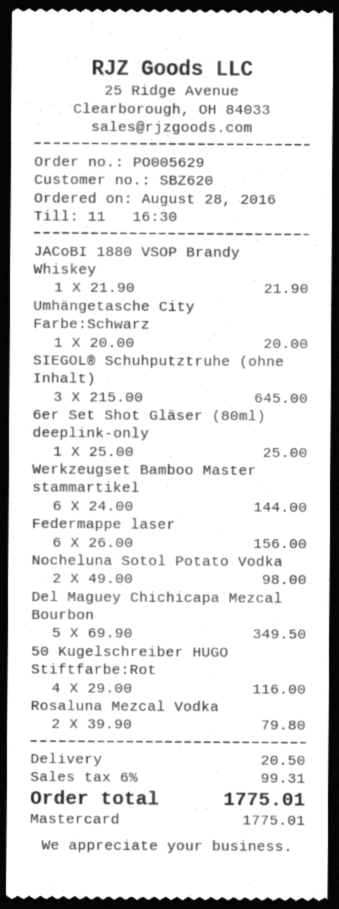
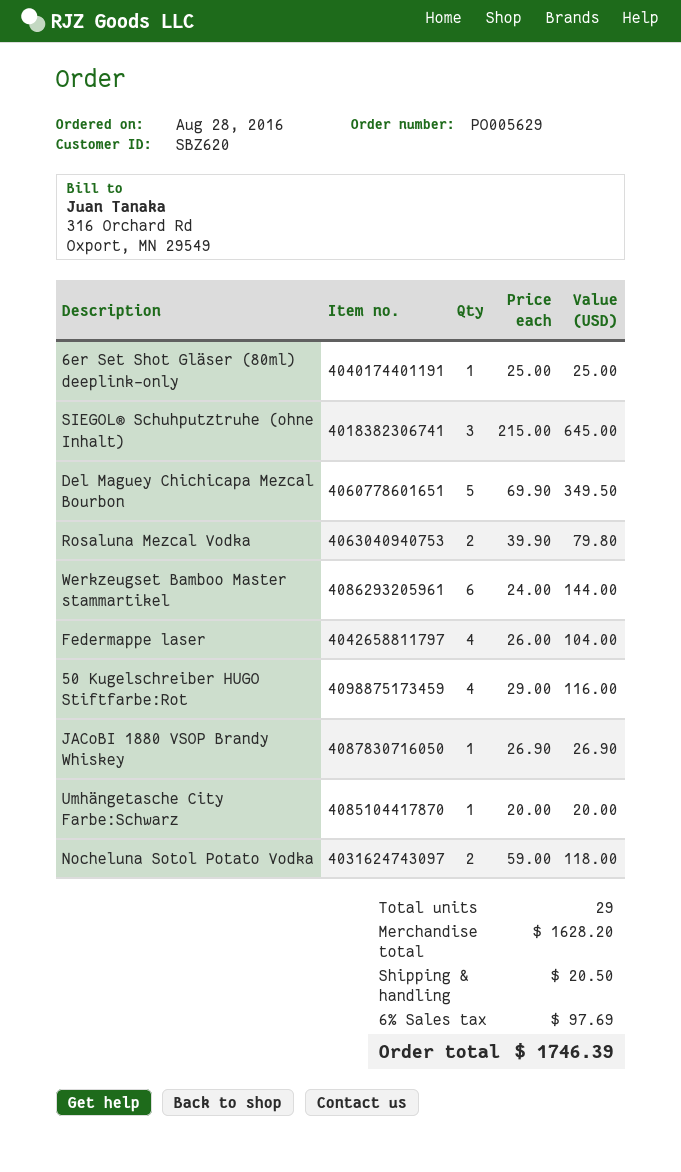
JACoBI 1880 VSOP Brandy Whiskey: 1 x 21.90 = 21.90 -> 1 x 26.90 = 26.90
Federmappe laser: 6 x 26.00 = 156.00 -> 4 x 26.00 = 104.00
Nocheluna Sotol Potato Vodka: 2 x 49.00 = 98.00 -> 2 x 59.00 = 118.00
tax: 6% = 99.31 -> 6% = 97.69
total: 1775.01 -> 1746.39

